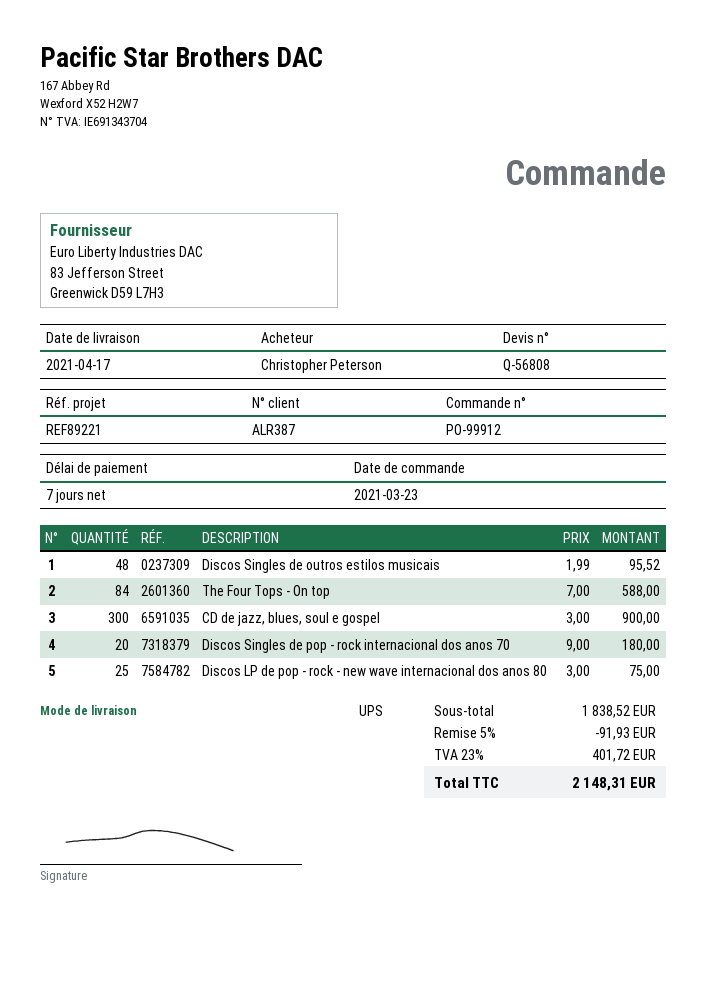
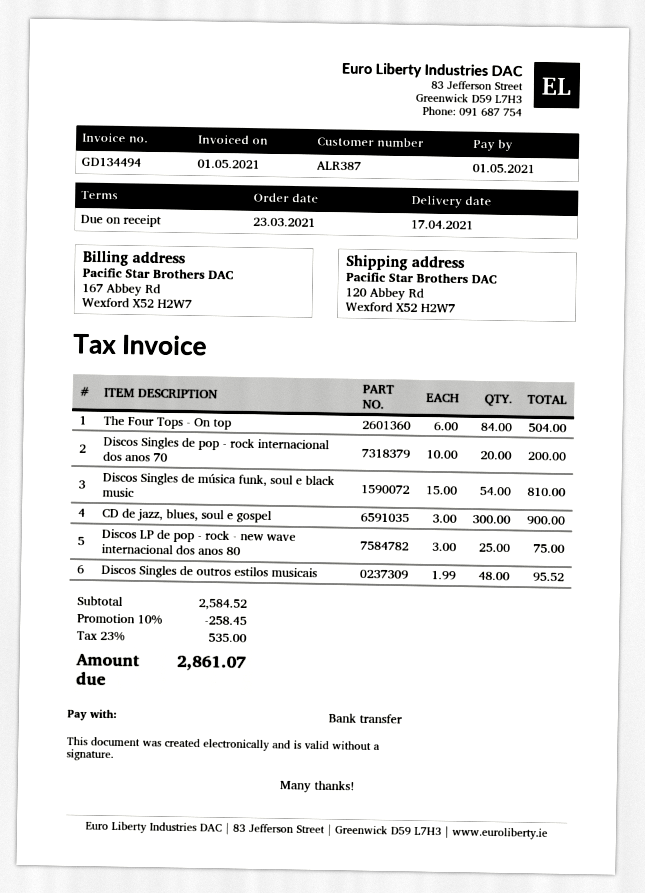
payment terms: 7 days -> on receipt
The Four Tops - On top: 84 x 7.00 = 588.00 -> 84 x 6.00 = 504.00
Discos Singles de pop - rock internacional dos anos 70: 20 x 9.00 = 180.00 -> 20 x 10.00 = 200.00
Discos Singles de música funk, soul e black music: none -> 54 x 15.00 = 810.00
subtotal: 1838.52 -> 2584.52
discount: 5% = 91.93 -> 10% = 258.45
tax: 23% = 401.72 -> 23% = 535.00
total: 2148.31 -> 2861.07

